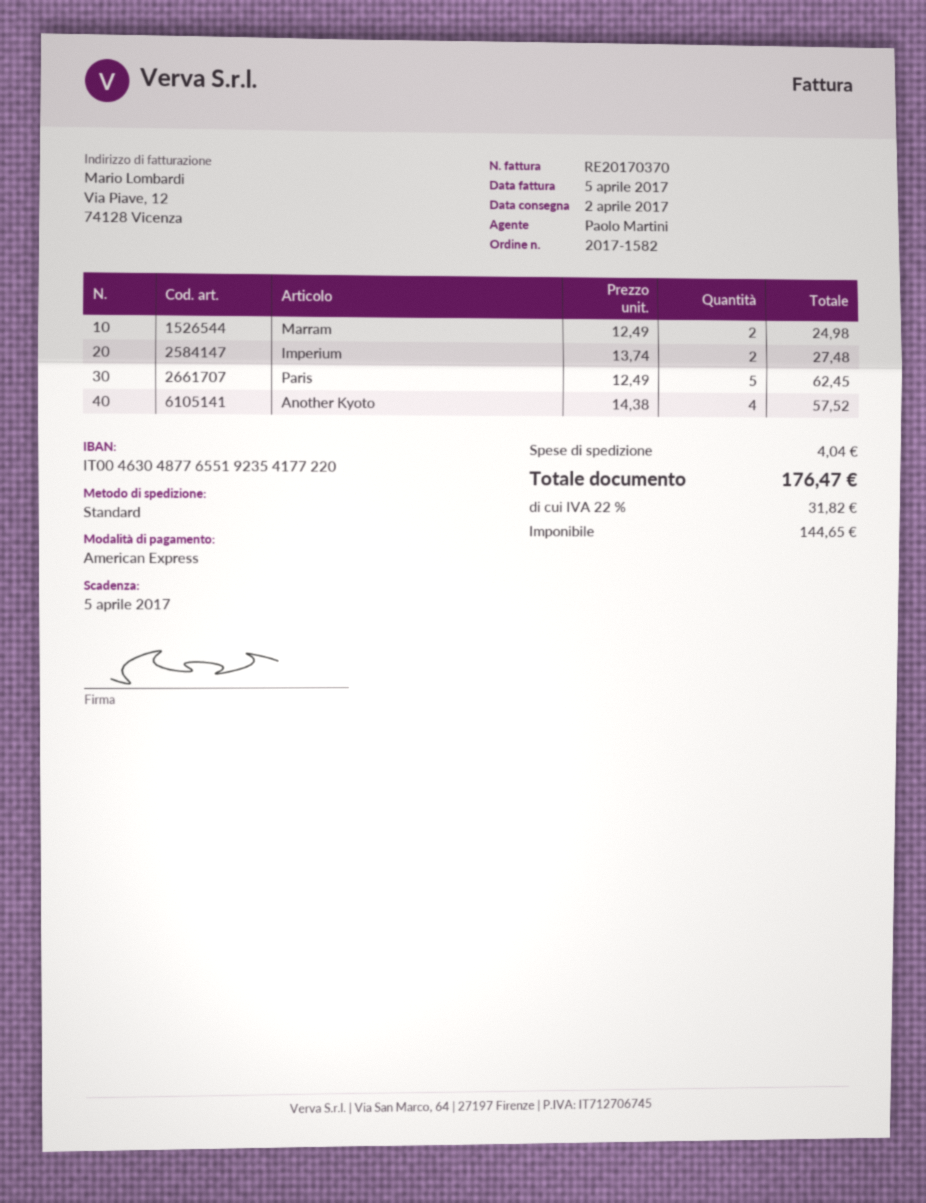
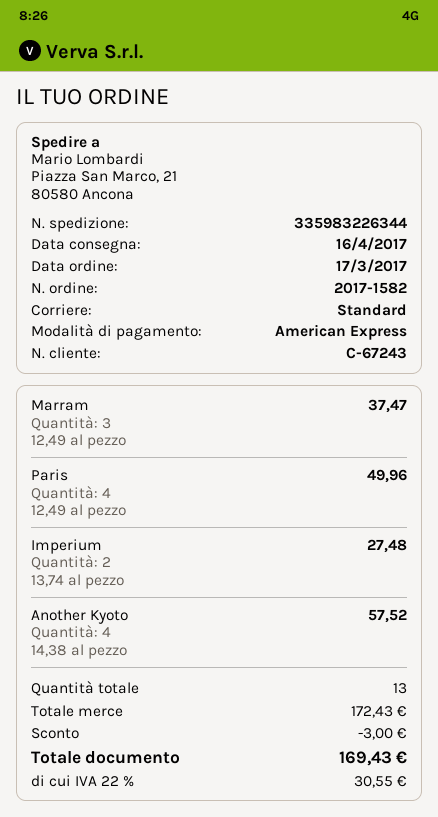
delivery date: 2017-04-02 -> 2017-04-16
Marram: 2 x 12.49 = 24.98 -> 3 x 12.49 = 37.47
Paris: 5 x 12.49 = 62.45 -> 4 x 12.49 = 49.96
discount: none -> 3.00
shipping: 4.04 -> none
tax: 22% = 31.82 -> 22% = 30.55
total: 176.47 -> 169.43

